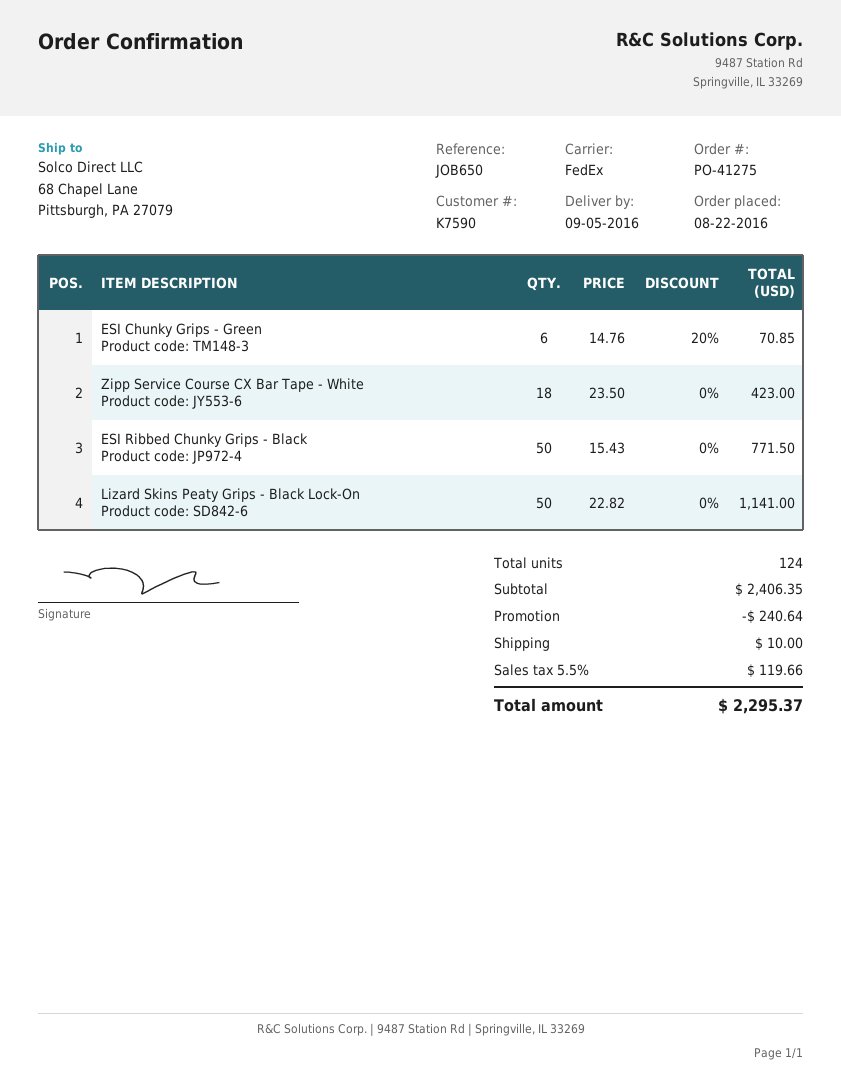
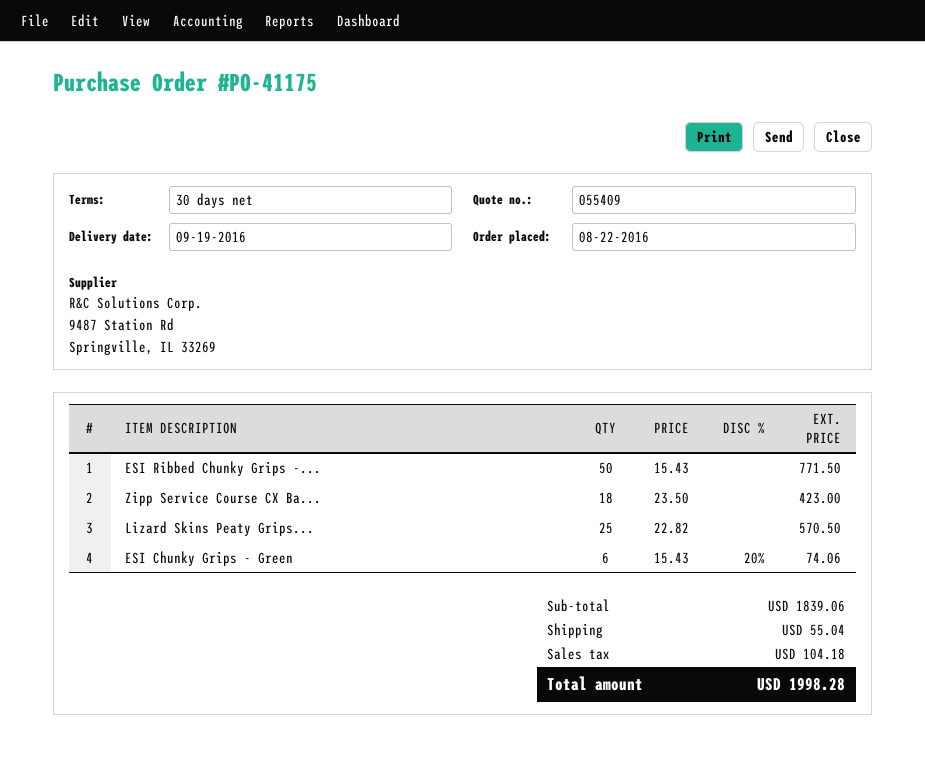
order number: PO-41275 -> PO-41175
delivery date: 2016-09-05 -> 2016-09-19
ESI Chunky Grips - Green: 6 x 14.76 - 20% = 70.85 -> 6 x 15.43 - 20% = 74.06
Lizard Skins Peaty Grips - Black Lock-On: 50 x 22.82 = 1141.00 -> 25 x 22.82 = 570.50
subtotal: 2406.35 -> 1839.06
discount: 240.64 -> none
shipping: 10.00 -> 55.04
tax: 119.66 -> 104.18
total: 2295.37 -> 1998.28

